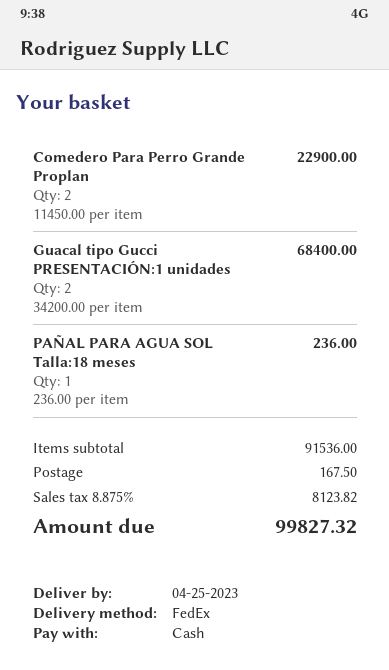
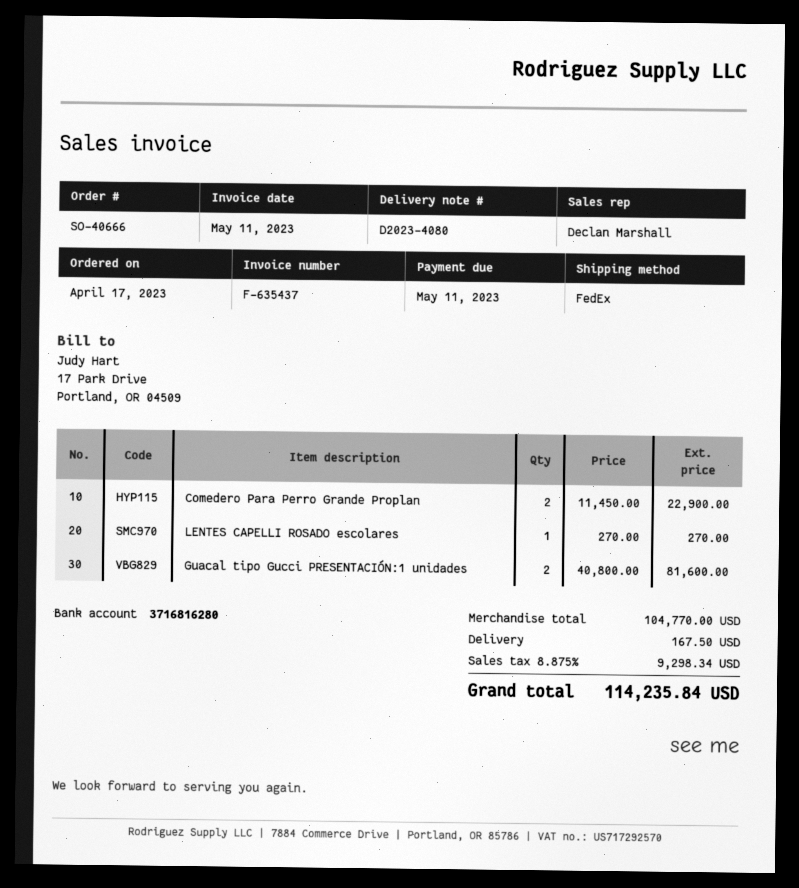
Guacal tipo Gucci PRESENTACIÓN:1 unidades: 2 x 34200.00 = 68400.00 -> 2 x 40800.00 = 81600.00
PAÑAL PARA AGUA SOL Talla:18 meses: 1 x 236.00 = 236.00 -> none
LENTES CAPELLI ROSADO escolares: none -> 1 x 270.00 = 270.00
subtotal: 91536.00 -> 104770.00
tax: 8.875% = 8123.82 -> 8.875% = 9298.34
total: 99827.32 -> 114235.84

